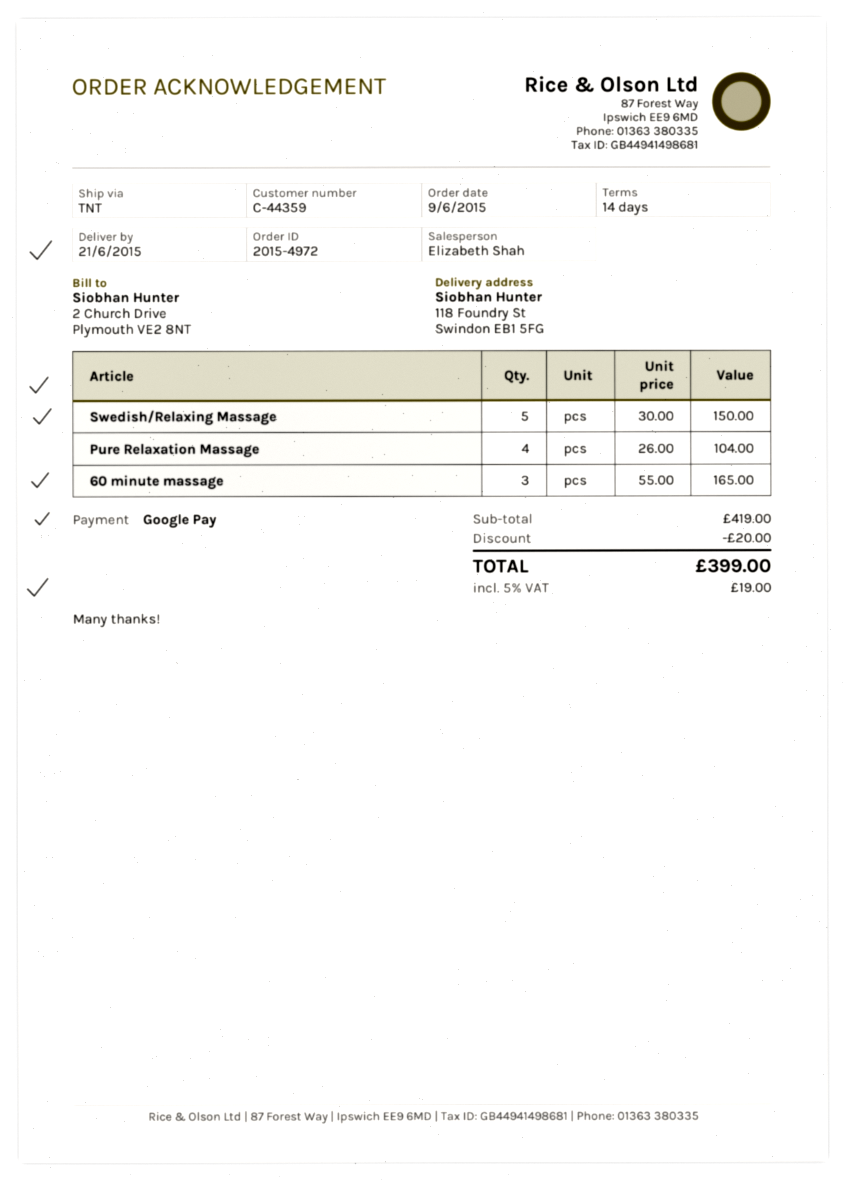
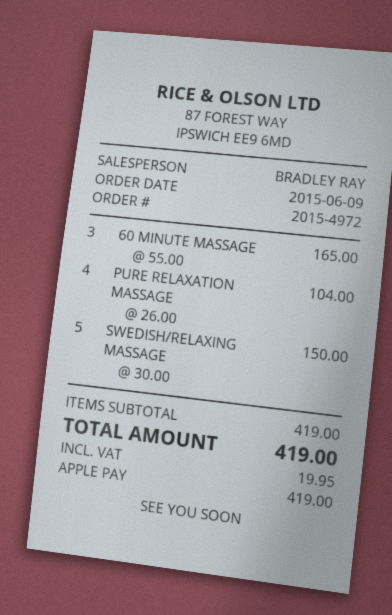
sales rep: Elizabeth Shah -> BRADLEY RAY
payment method: Google Pay -> Apple Pay
discount: 20.00 -> none
tax: 19.00 -> 19.95
total: 399.00 -> 419.00

